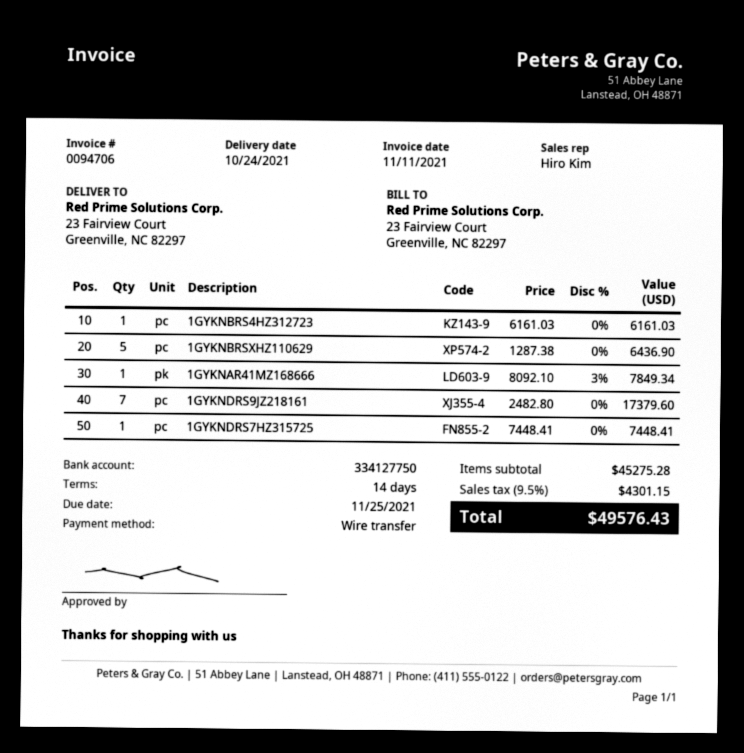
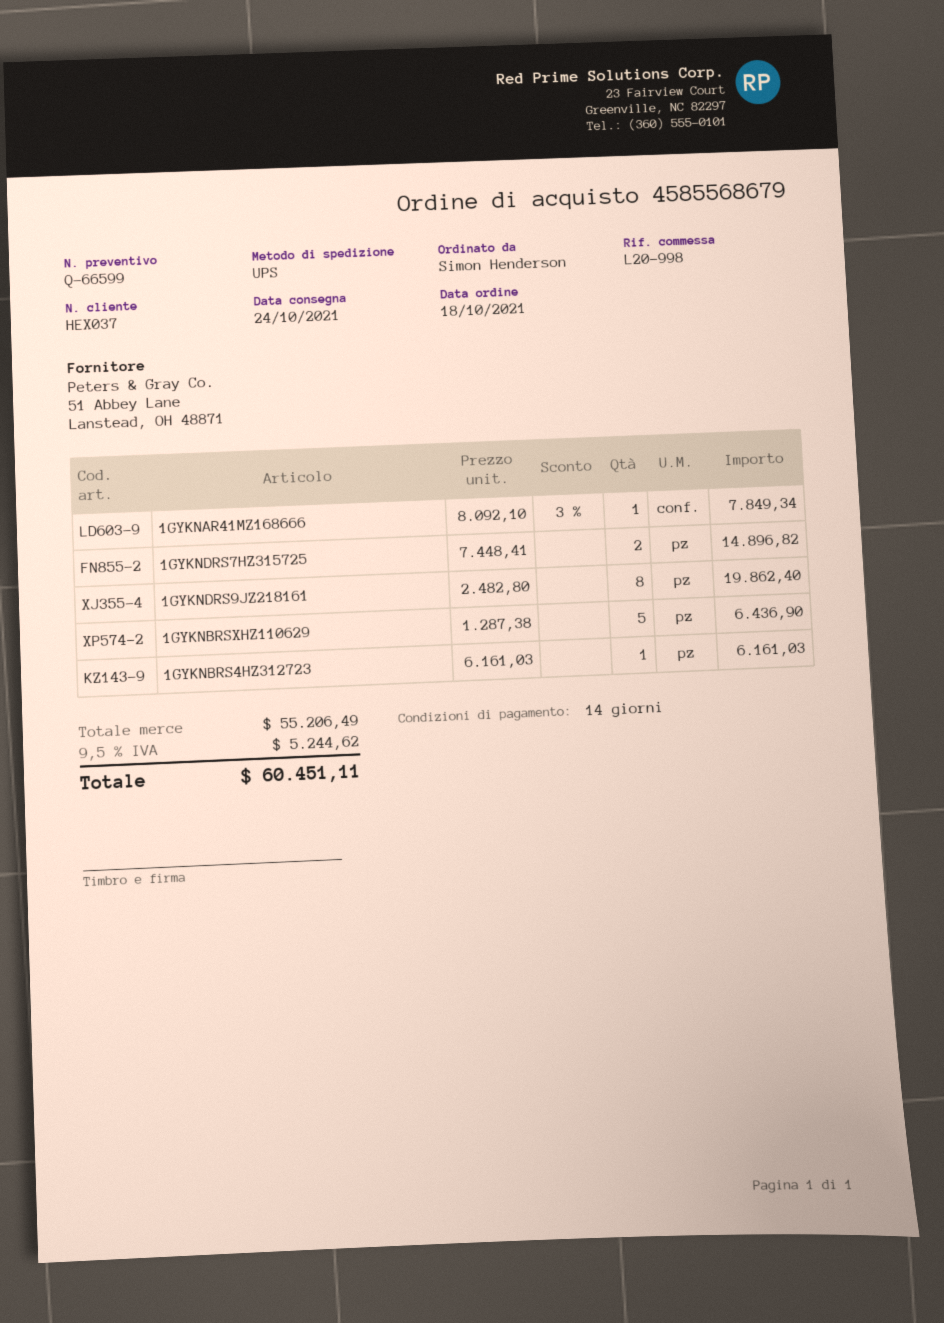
1GYKNDRS9JZ218161: 7 x 2482.80 = 17379.60 -> 8 x 2482.80 = 19862.40
1GYKNDRS7HZ315725: 1 x 7448.41 = 7448.41 -> 2 x 7448.41 = 14896.82
subtotal: 45275.28 -> 55206.49
tax: 9.5% = 4301.15 -> 9.5% = 5244.62
total: 49576.43 -> 60451.11

